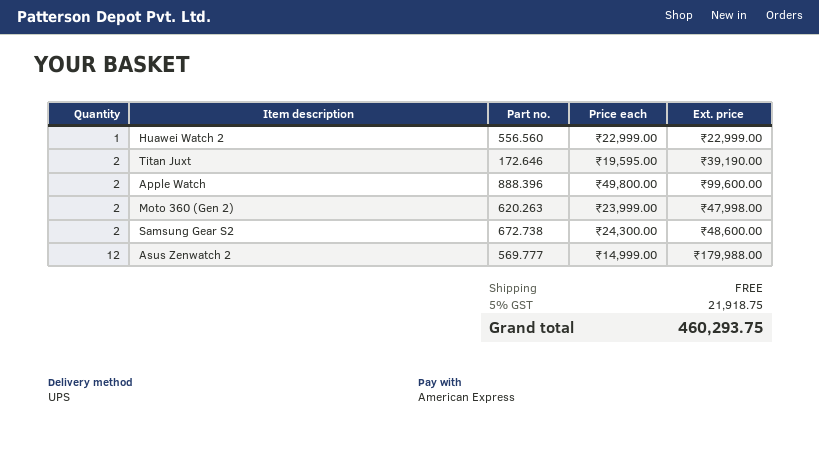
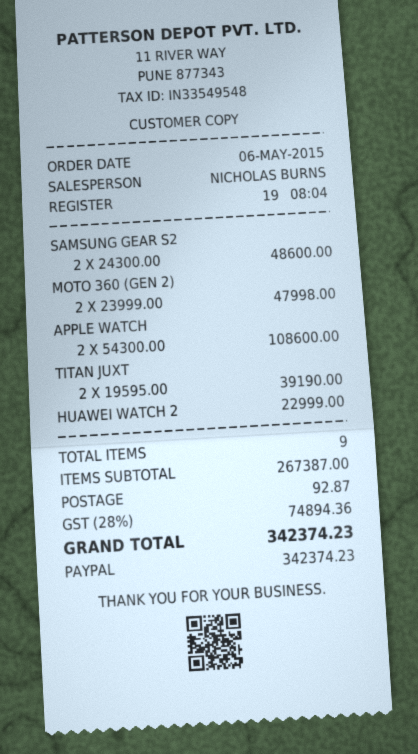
payment method: American Express -> PayPal
Apple Watch: 2 x 49800.00 = 99600.00 -> 2 x 54300.00 = 108600.00
Asus Zenwatch 2: 12 x 14999.00 = 179988.00 -> none
shipping: 0.00 -> 92.87
tax: 5% = 21918.75 -> 28% = 74894.36
total: 460293.75 -> 342374.23

